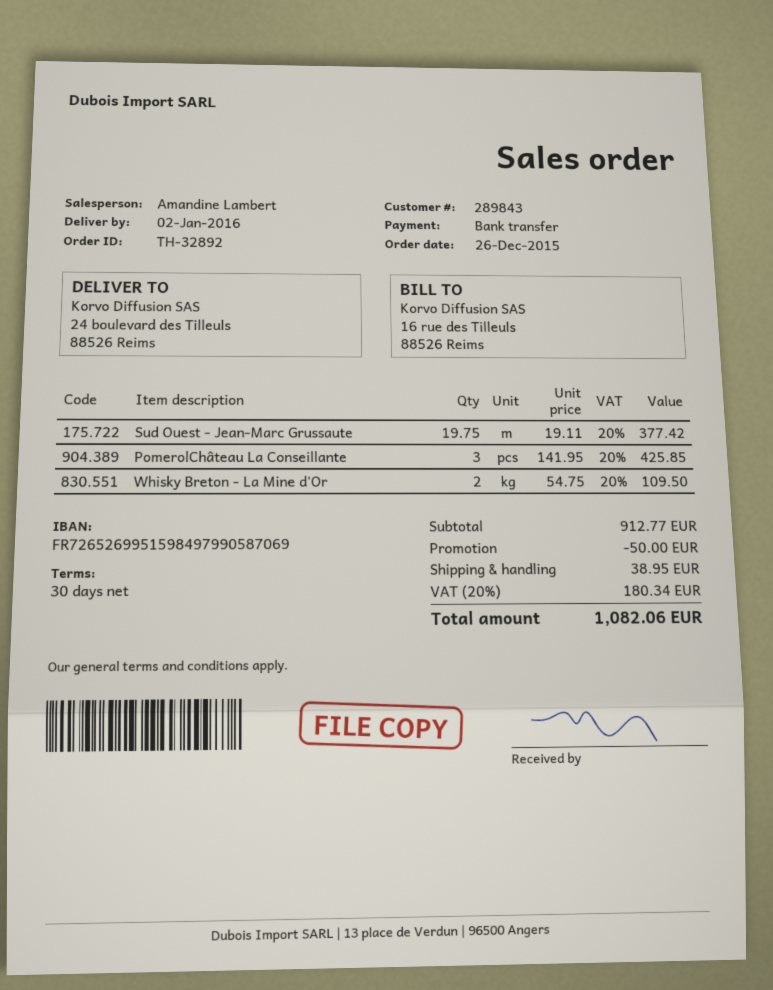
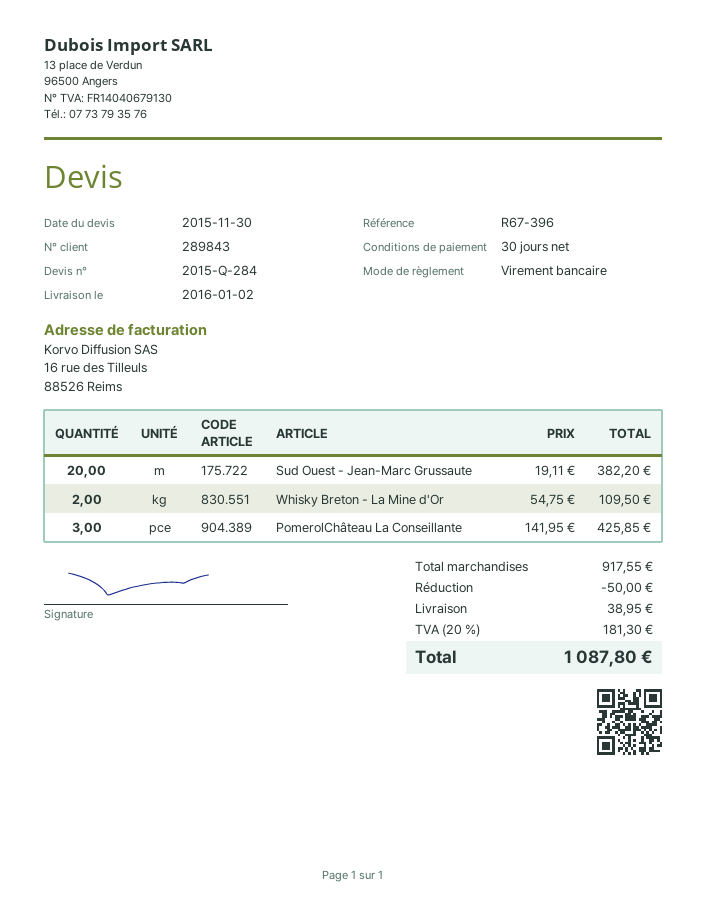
Sud Ouest - Jean-Marc Grussaute: 19.75 x 19.11 = 377.42 -> 20 x 19.11 = 382.20
subtotal: 912.77 -> 917.55
tax: 20% = 180.34 -> 20% = 181.30
total: 1082.06 -> 1087.80

